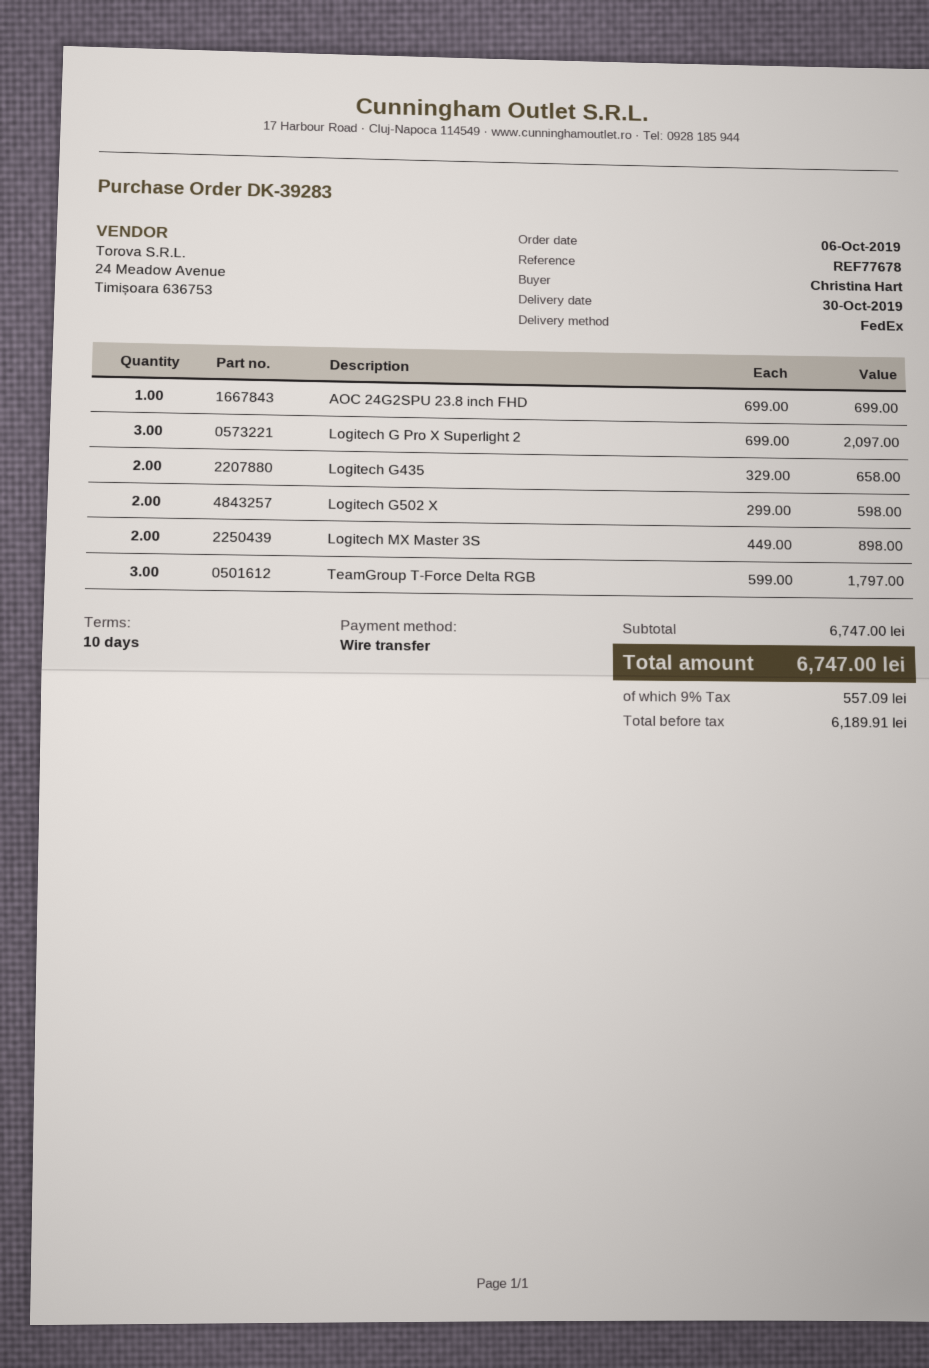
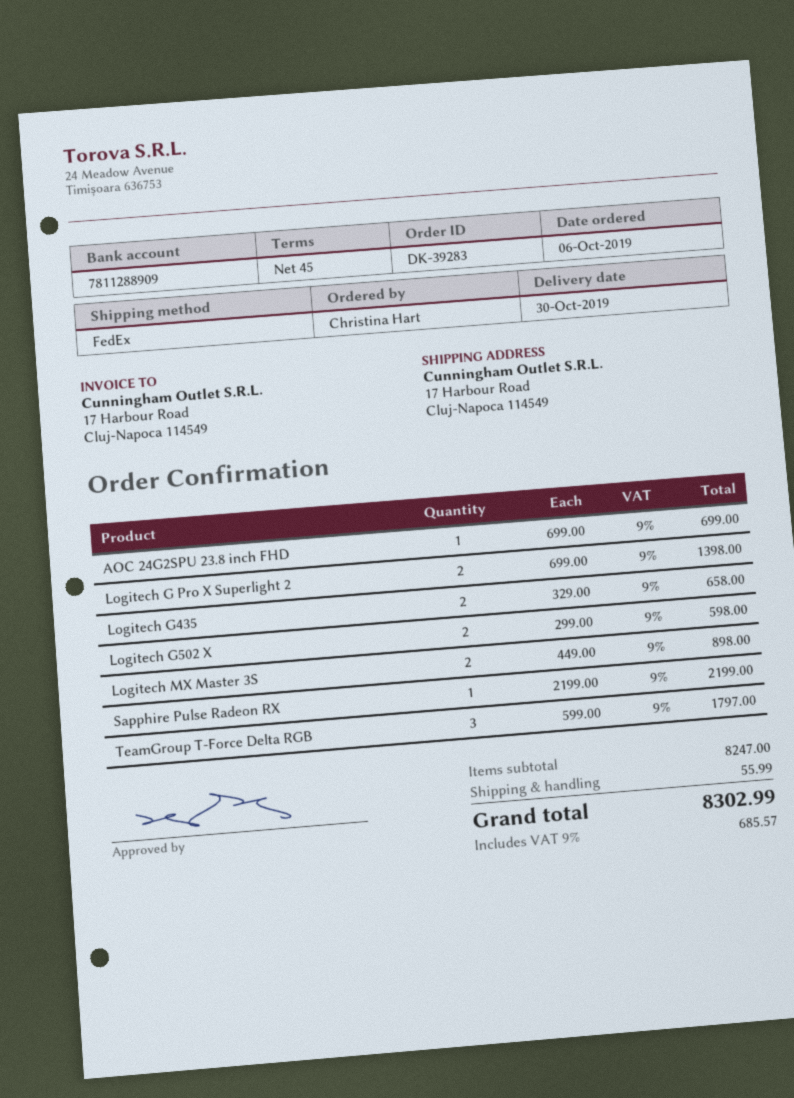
payment terms: 10 days -> 45 days
Logitech G Pro X Superlight 2: 3 x 699.00 = 2097.00 -> 2 x 699.00 = 1398.00
Sapphire Pulse Radeon RX: none -> 1 x 2199.00 = 2199.00
subtotal: 6747.00 -> 8247.00
shipping: none -> 55.99
tax: 9% = 557.09 -> 9% = 685.57
total: 6747.00 -> 8302.99

